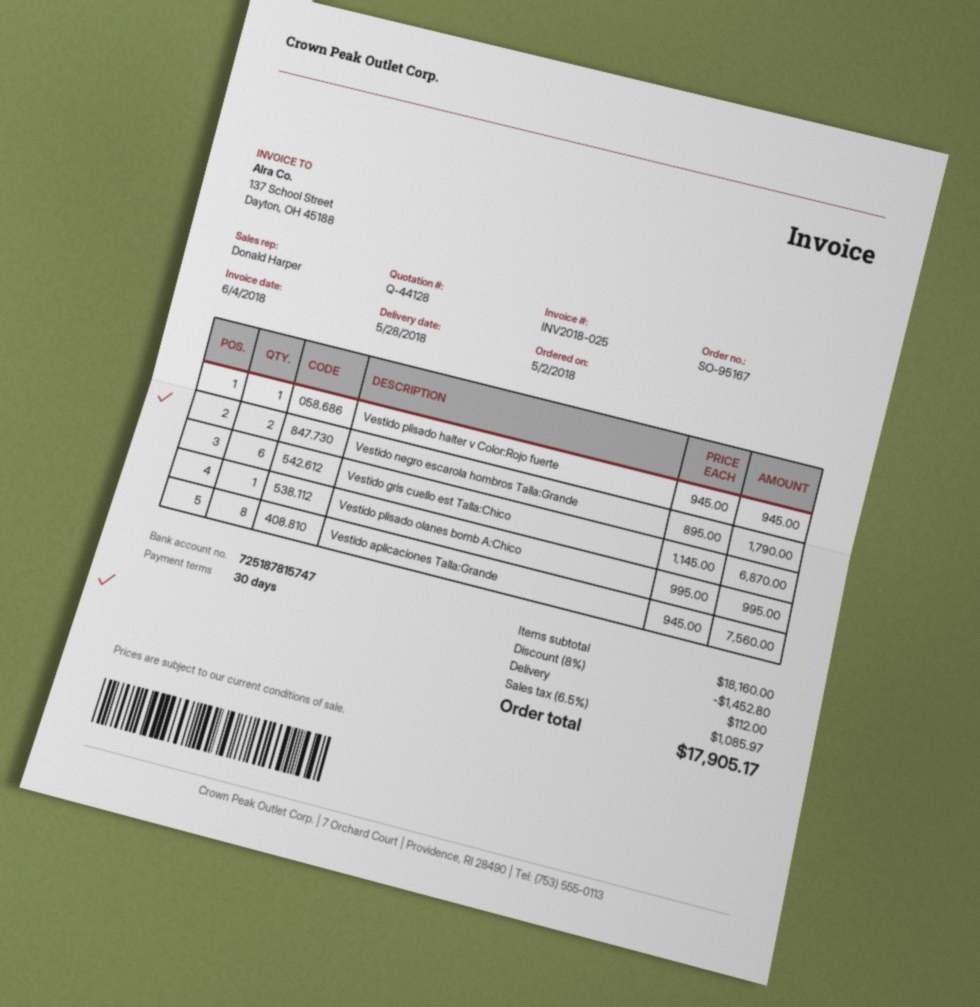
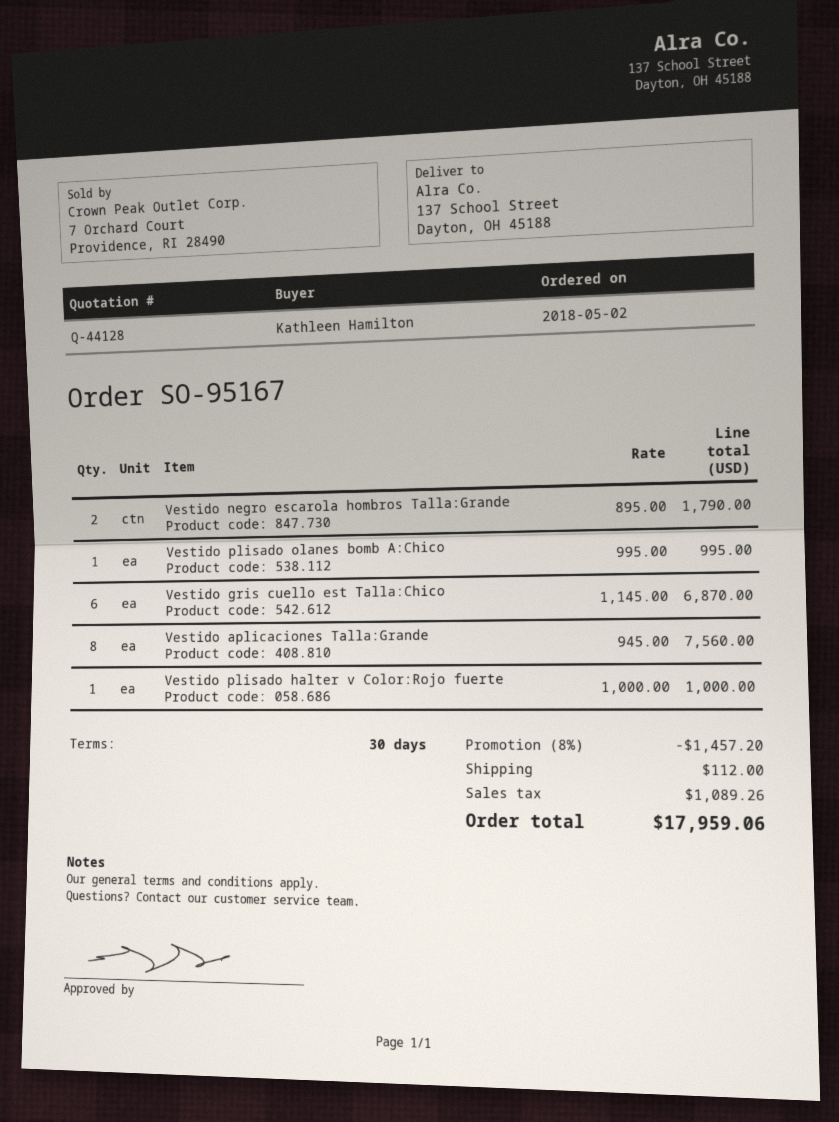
Vestido plisado halter v Color:Rojo fuerte: 1 x 945.00 = 945.00 -> 1 x 1000.00 = 1000.00
discount: 8% = 1452.80 -> 8% = 1457.20
tax: 1085.97 -> 1089.26
total: 17905.17 -> 17959.06

